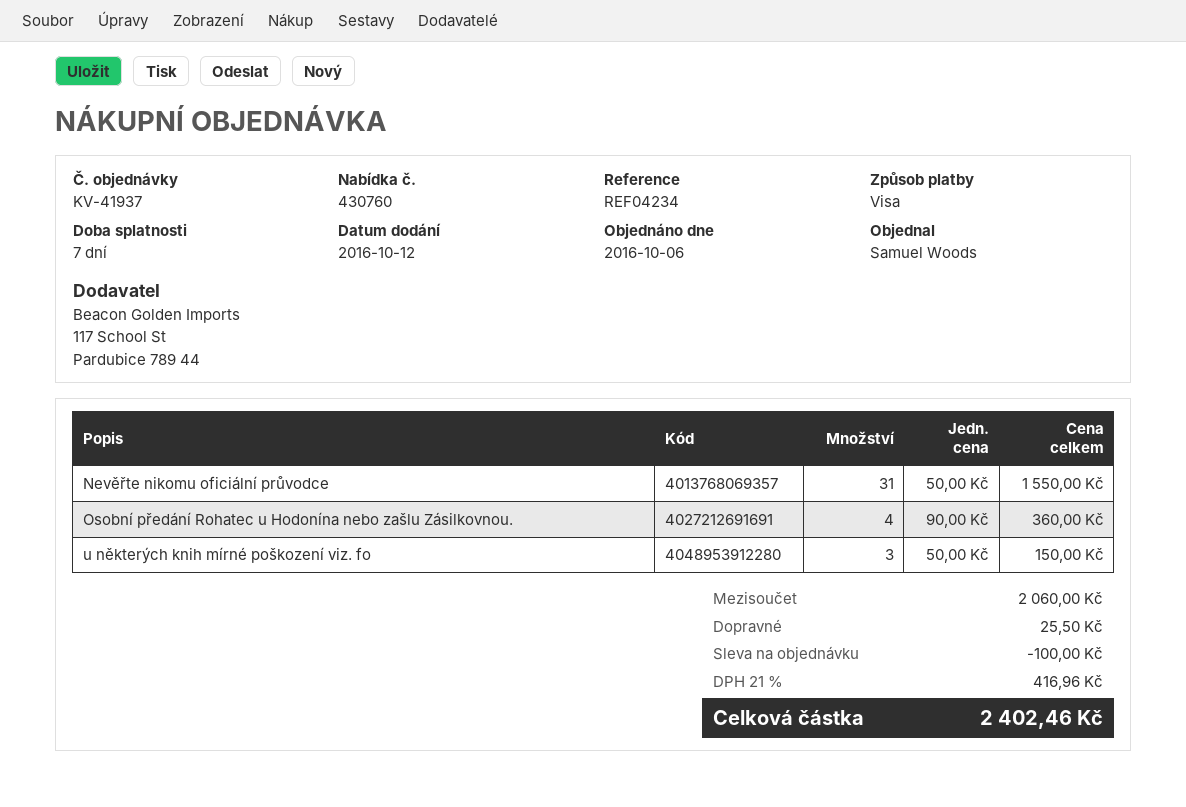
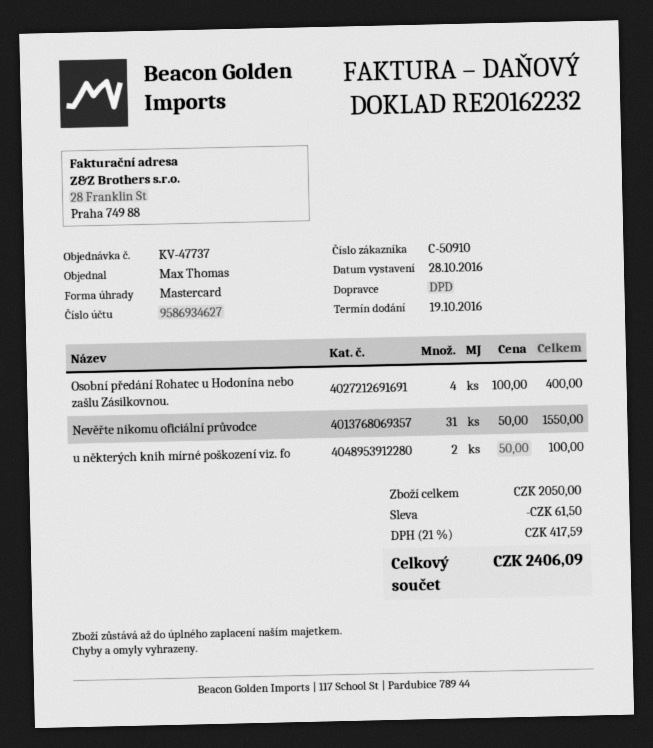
order number: KV-41937 -> KV-47737
delivery date: 2016-10-12 -> 2016-10-19
ordered by: Samuel Woods -> Max Thomas
payment method: Visa -> Mastercard
Osobní předání Rohatec u Hodonína nebo zašlu Zásilkovnou.: 4 x 90.00 = 360.00 -> 4 x 100.00 = 400.00
u některých knih mírné poškození viz. fo: 3 x 50.00 = 150.00 -> 2 x 50.00 = 100.00
subtotal: 2060.00 -> 2050.00
discount: 100.00 -> 61.50
shipping: 25.50 -> none
tax: 21% = 416.96 -> 21% = 417.59
total: 2402.46 -> 2406.09

